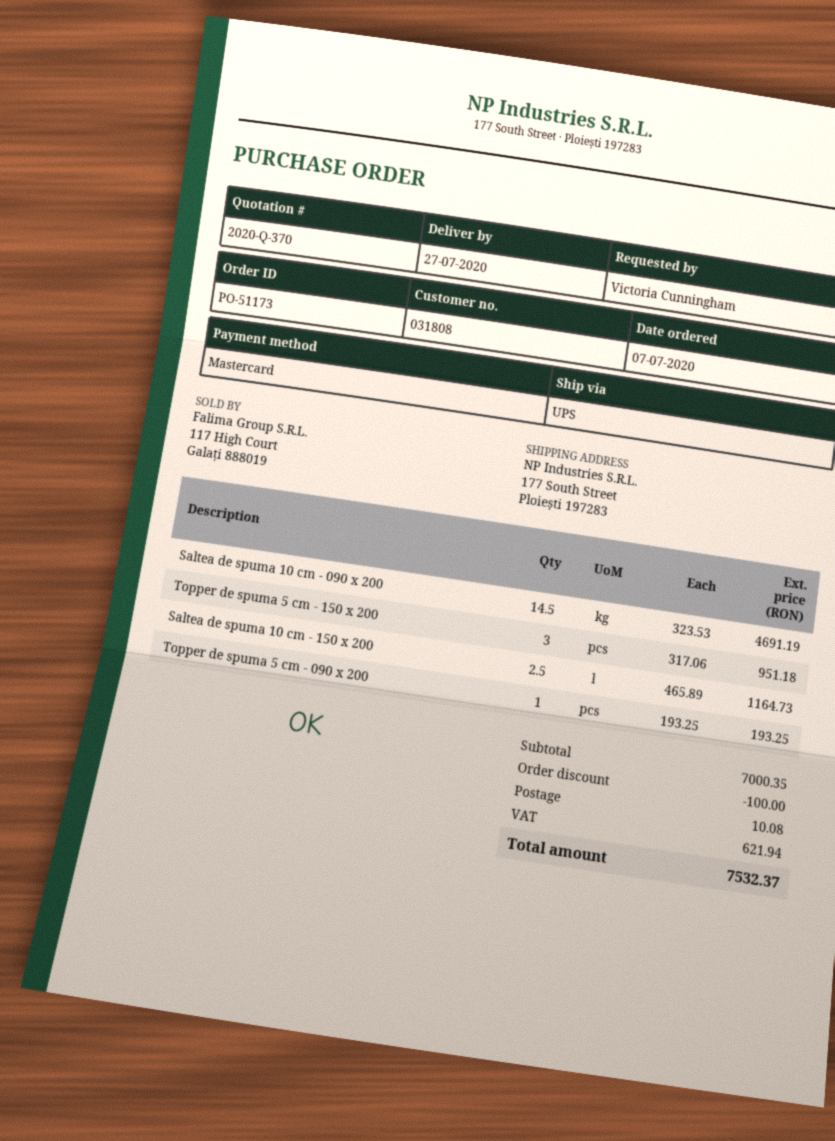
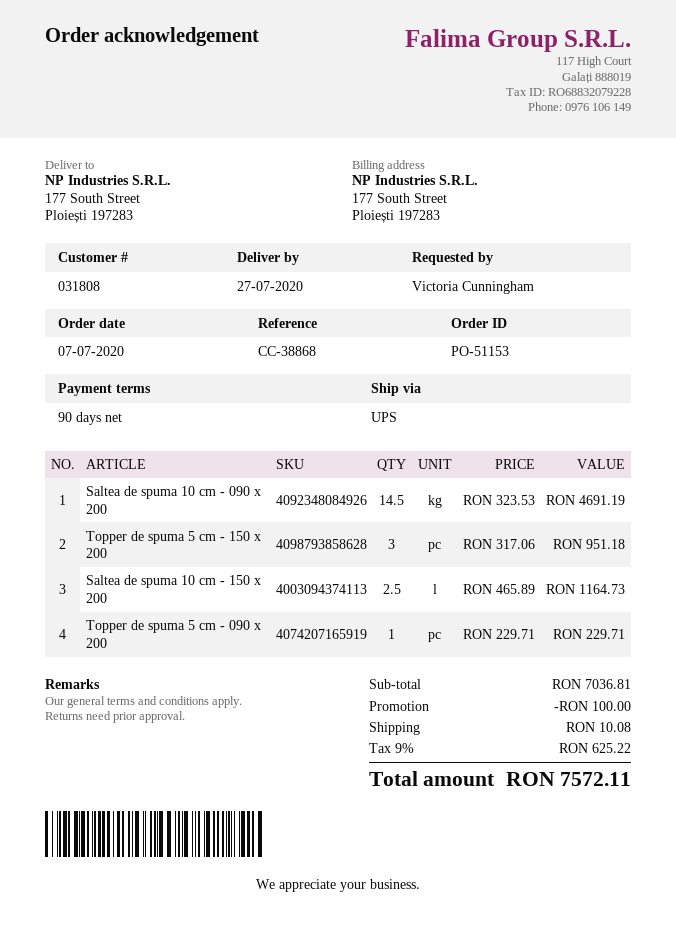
order number: PO-51173 -> PO-51153
Topper de spuma 5 cm - 090 x 200: 1 x 193.25 = 193.25 -> 1 x 229.71 = 229.71
subtotal: 7000.35 -> 7036.81
tax: 621.94 -> 625.22
total: 7532.37 -> 7572.11

